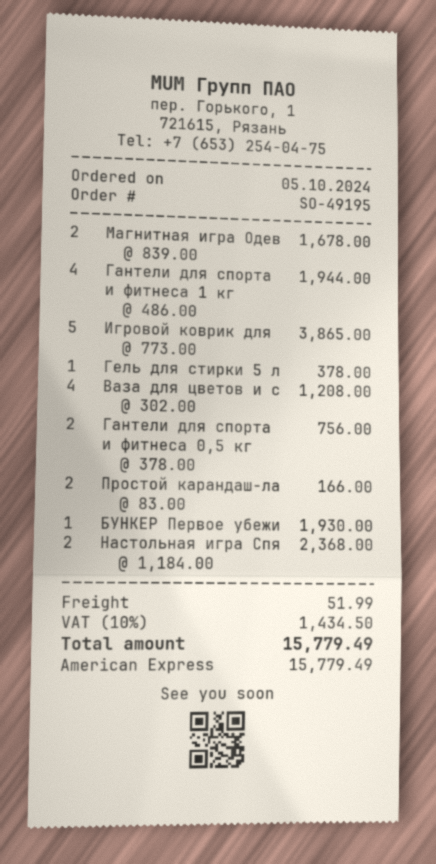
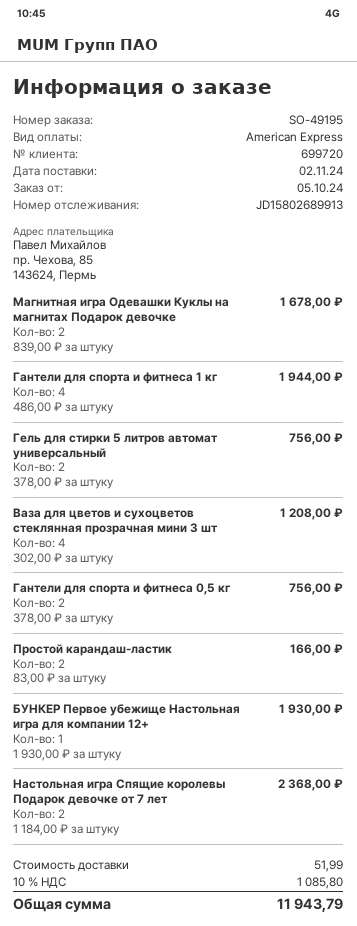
Игровой коврик для: 5 x 773.00 = 3865.00 -> none
Гель для стирки 5 л: 1 x 378.00 = 378.00 -> 2 x 378.00 = 756.00
tax: 10% = 1434.50 -> 10% = 1085.80
total: 15779.49 -> 11943.79

